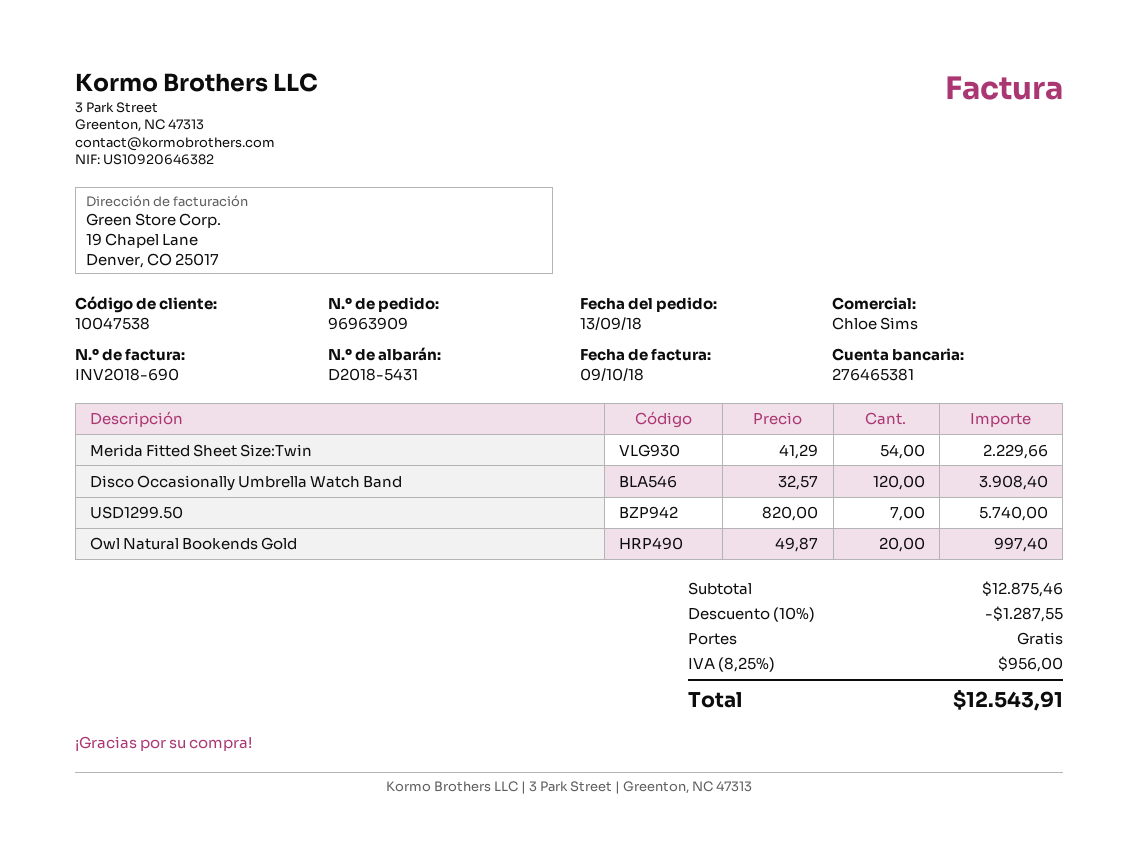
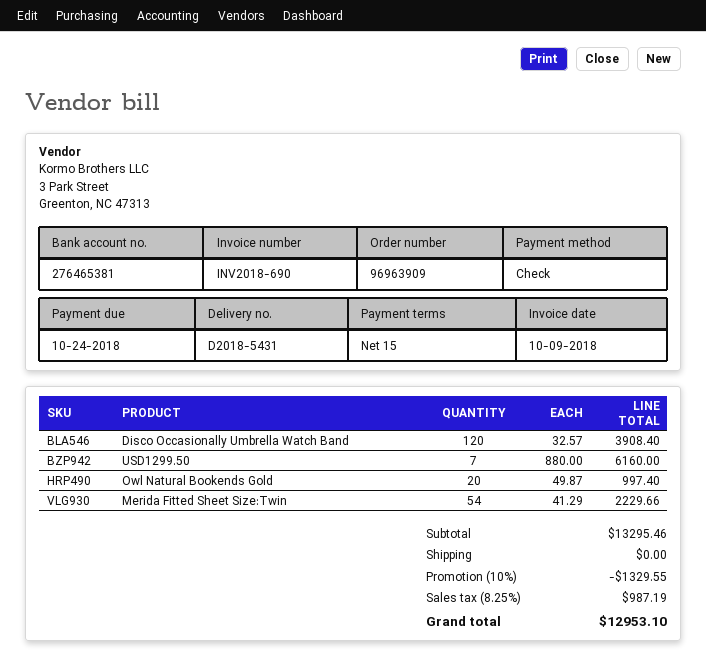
USD1299.50: 7 x 820.00 = 5740.00 -> 7 x 880.00 = 6160.00
subtotal: 12875.46 -> 13295.46
discount: 10% = 1287.55 -> 10% = 1329.55
tax: 8.25% = 956.00 -> 8.25% = 987.19
total: 12543.91 -> 12953.10

